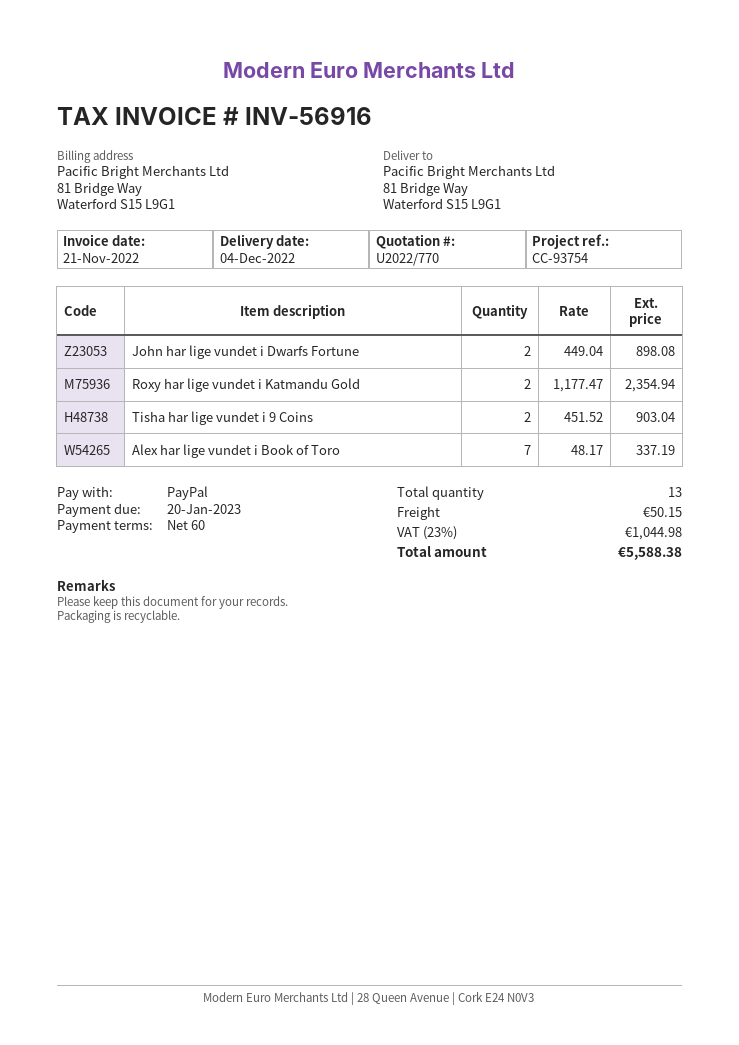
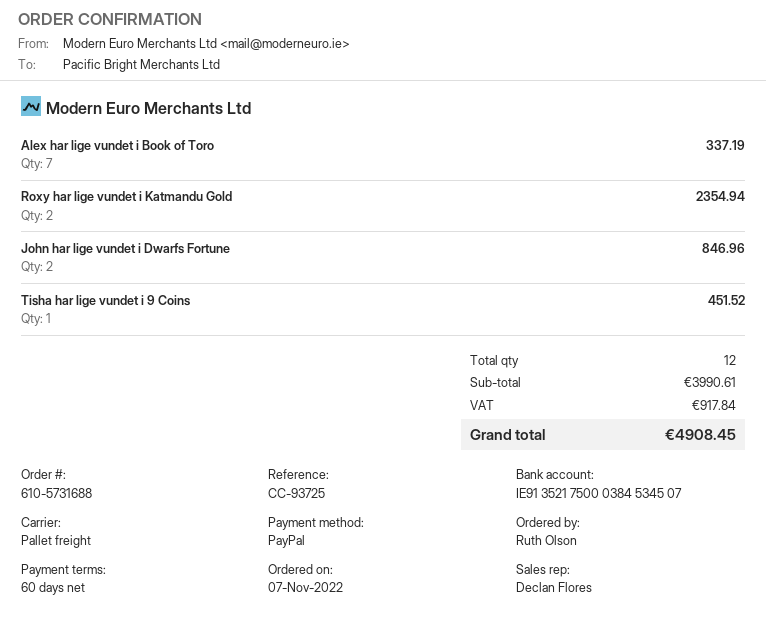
reference: CC-93754 -> CC-93725
John har lige vundet i Dwarfs Fortune: 2 for 898.08 -> 2 for 846.96
Tisha har lige vundet i 9 Coins: 2 for 903.04 -> 1 for 451.52
total quantity: 13 -> 12
shipping: 50.15 -> none
tax: 1044.98 -> 917.84
total: 5588.38 -> 4908.45

